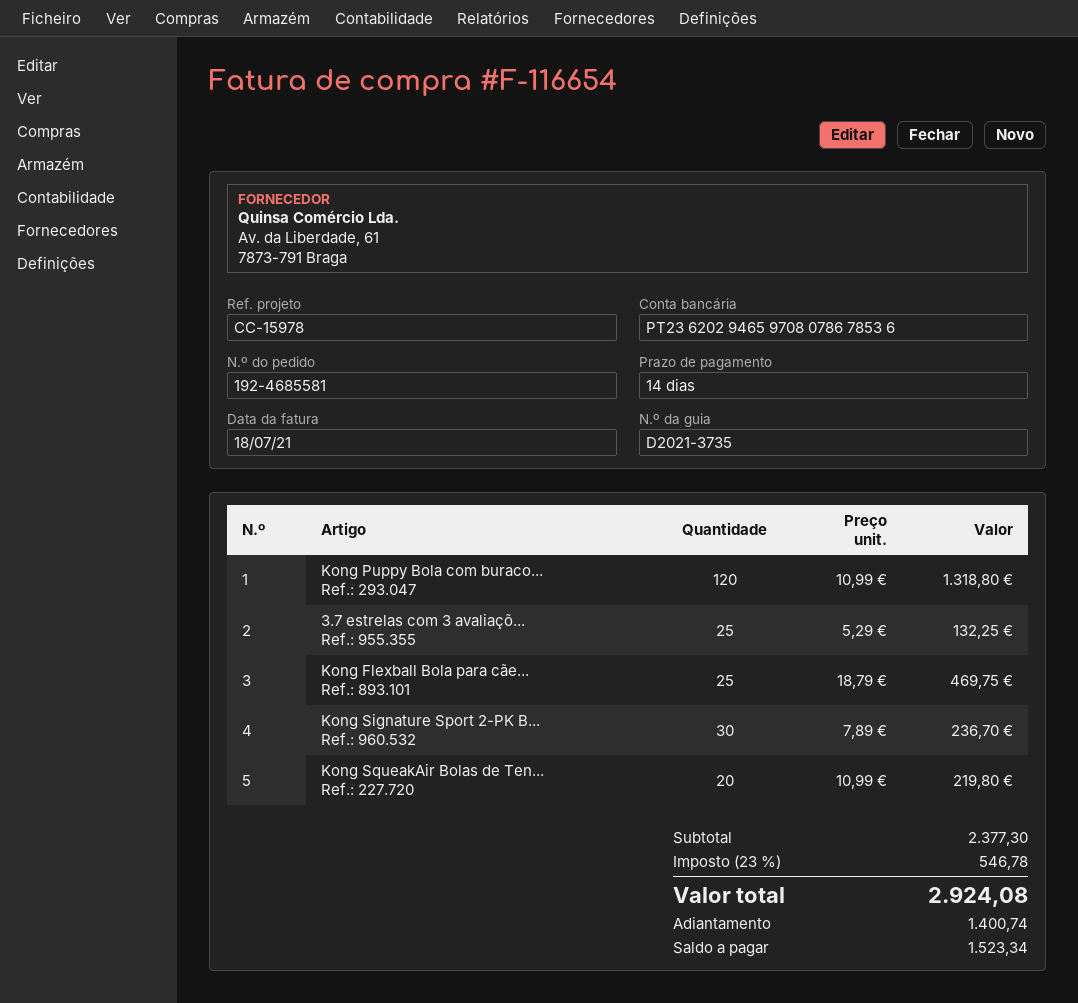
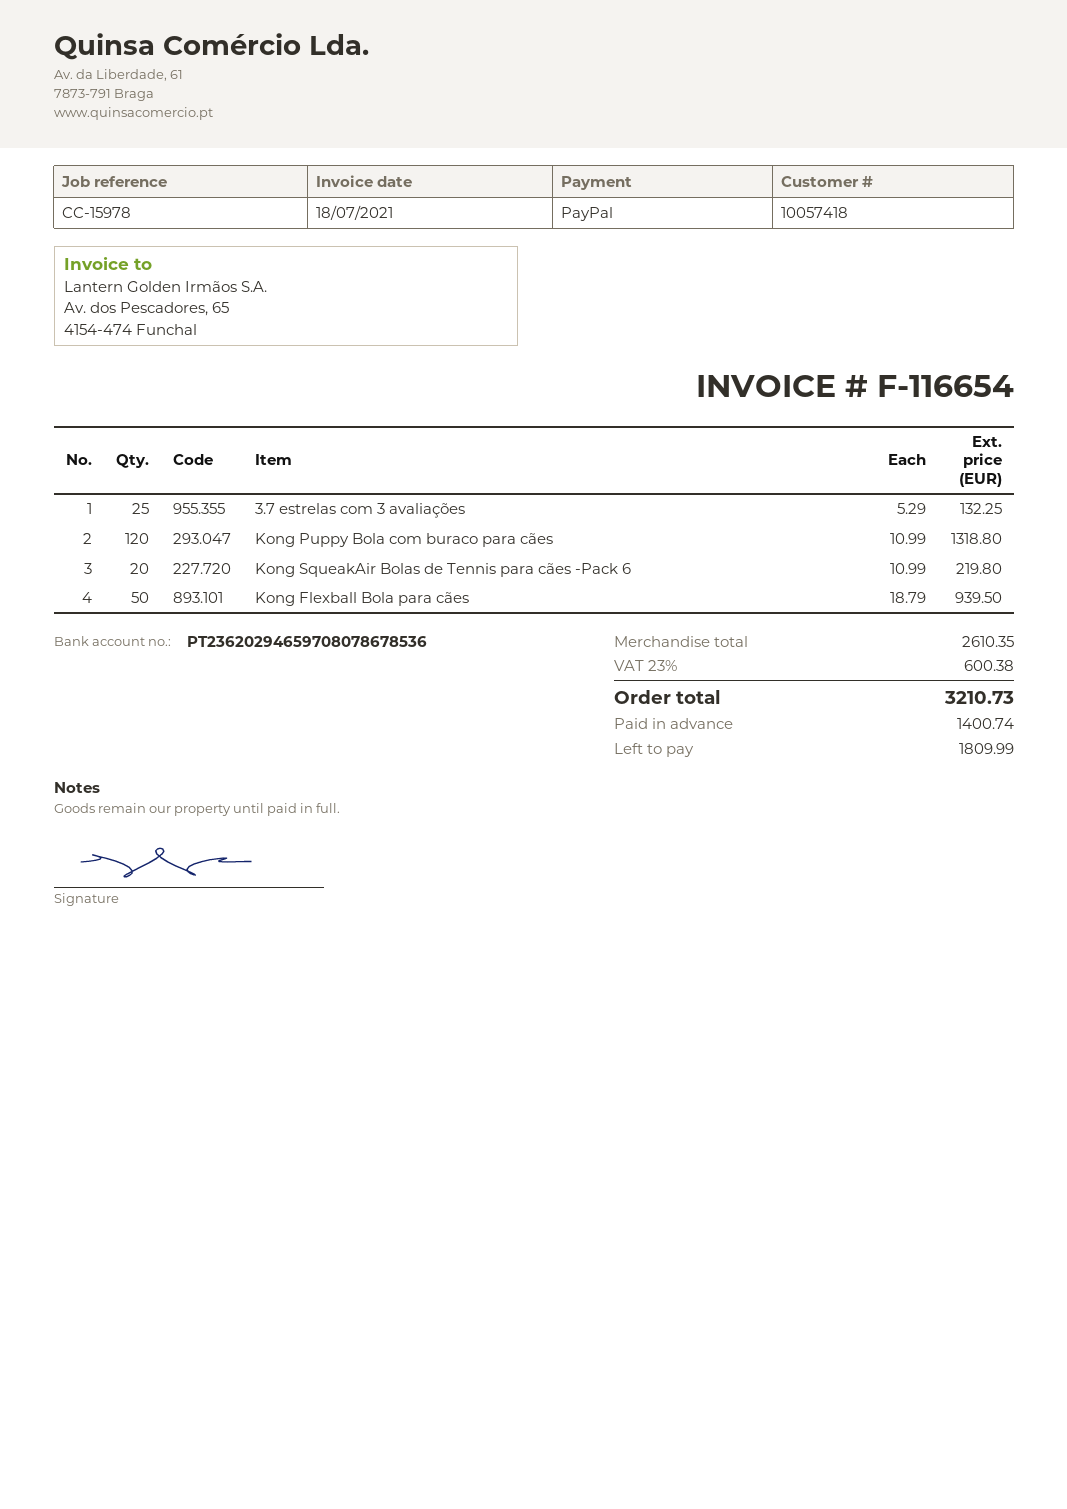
Kong Flexball Bola para cãe...: 25 x 18.79 = 469.75 -> 50 x 18.79 = 939.50
Kong Signature Sport 2-PK B...: 30 x 7.89 = 236.70 -> none
subtotal: 2377.30 -> 2610.35
tax: 23% = 546.78 -> 23% = 600.38
total: 2924.08 -> 3210.73
balance: 1523.34 -> 1809.99

